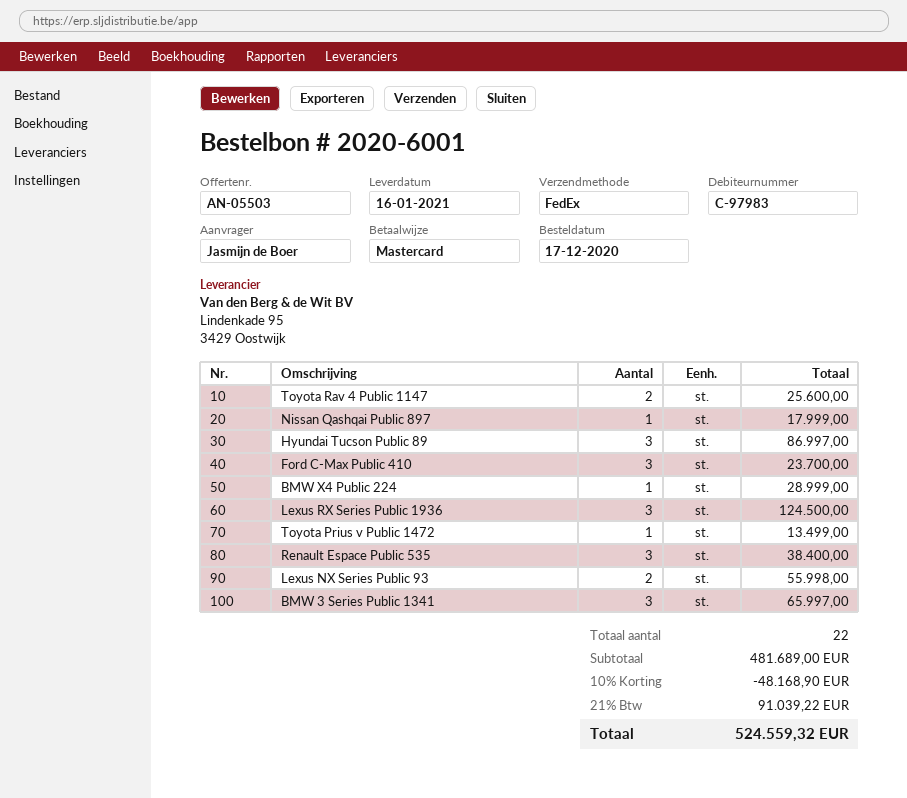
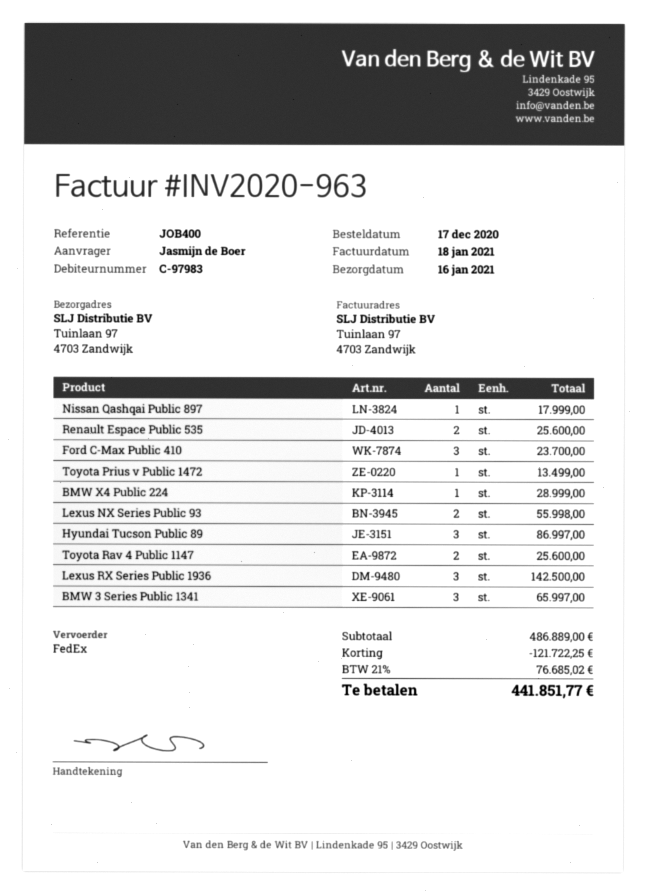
Lexus RX Series Public 1936: 3 for 124500.00 -> 3 for 142500.00
Renault Espace Public 535: 3 for 38400.00 -> 2 for 25600.00
subtotal: 481689.00 -> 486889.00
discount: 48168.90 -> 121722.25
tax: 21% = 91039.22 -> 21% = 76685.02
total: 524559.32 -> 441851.77

